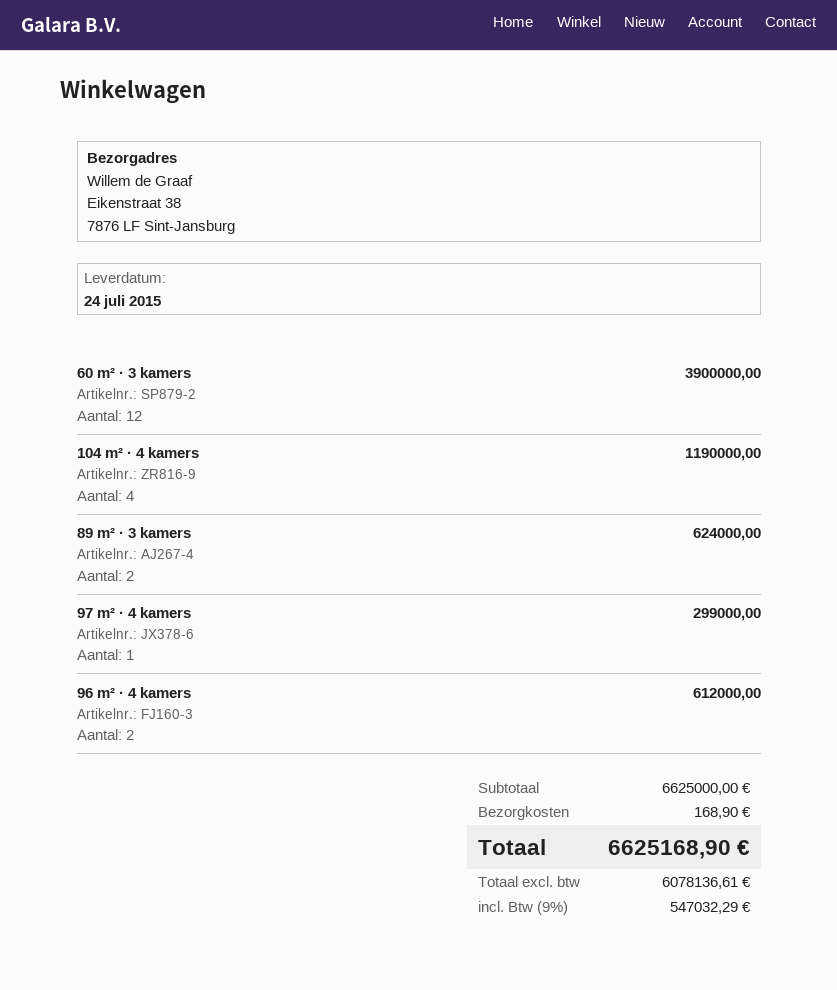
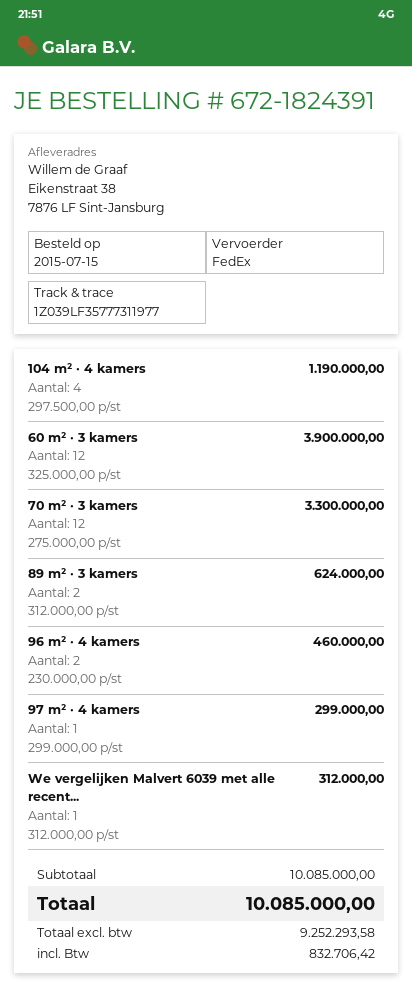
96 m² · 4 kamers: 2 for 612000.00 -> 2 for 460000.00
70 m² · 3 kamers: none -> 12 for 3300000.00
We vergelijken Malvert 6039 met alle recent...: none -> 1 for 312000.00
subtotal: 6625000.00 -> 10085000.00
shipping: 168.90 -> none
net: 6078136.61 -> 9252293.58
tax: 547032.29 -> 832706.42
total: 6625168.90 -> 10085000.00

